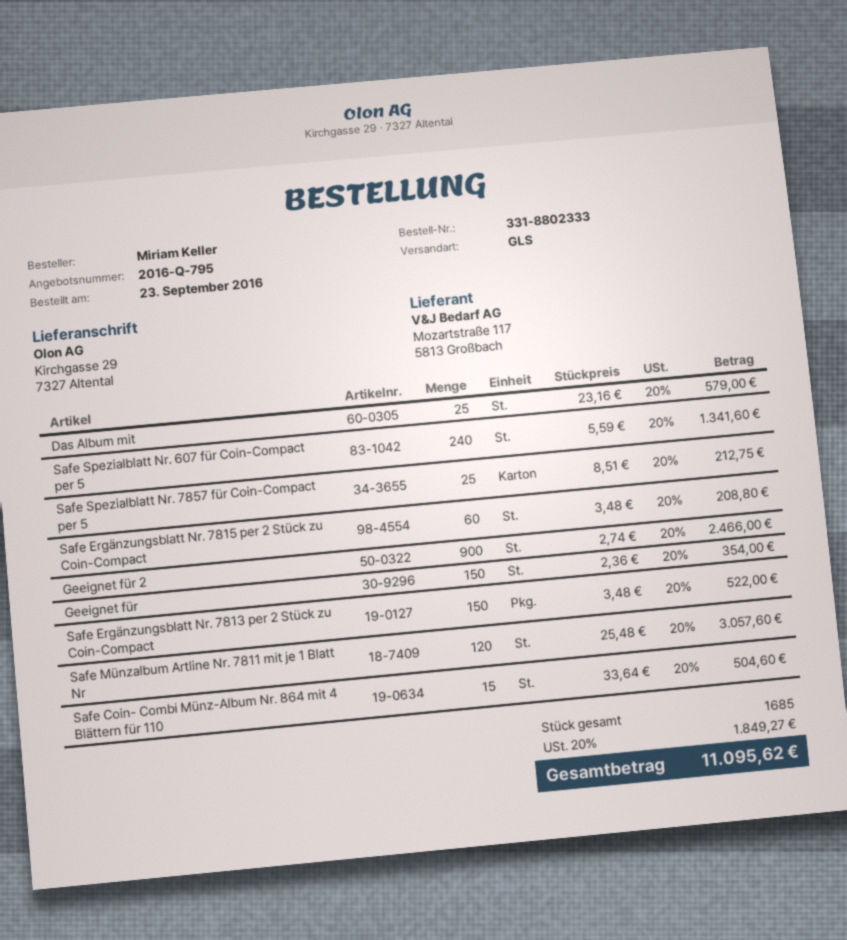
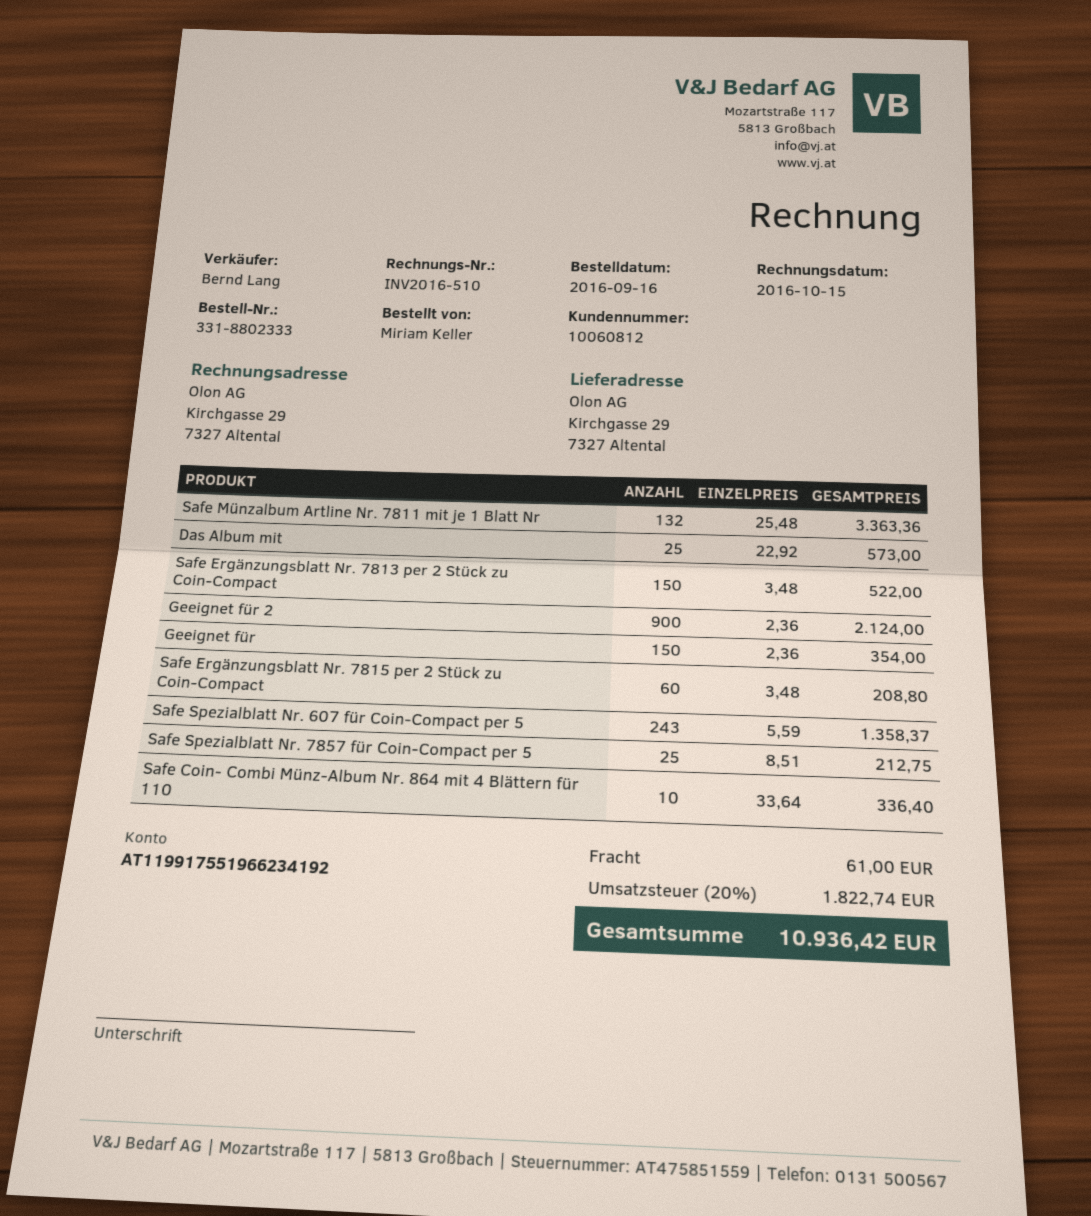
order date: 2016-09-23 -> 2016-09-16
Das Album mit: 25 x 23.16 = 579.00 -> 25 x 22.92 = 573.00
Safe Spezialblatt Nr. 607 für Coin-Compact per 5: 240 x 5.59 = 1341.60 -> 243 x 5.59 = 1358.37
Geeignet für 2: 900 x 2.74 = 2466.00 -> 900 x 2.36 = 2124.00
Safe Münzalbum Artline Nr. 7811 mit je 1 Blatt Nr: 120 x 25.48 = 3057.60 -> 132 x 25.48 = 3363.36
Safe Coin- Combi Münz-Album Nr. 864 mit 4 Blättern für 110: 15 x 33.64 = 504.60 -> 10 x 33.64 = 336.40
shipping: none -> 61.00
tax: 20% = 1849.27 -> 20% = 1822.74
total: 11095.62 -> 10936.42

